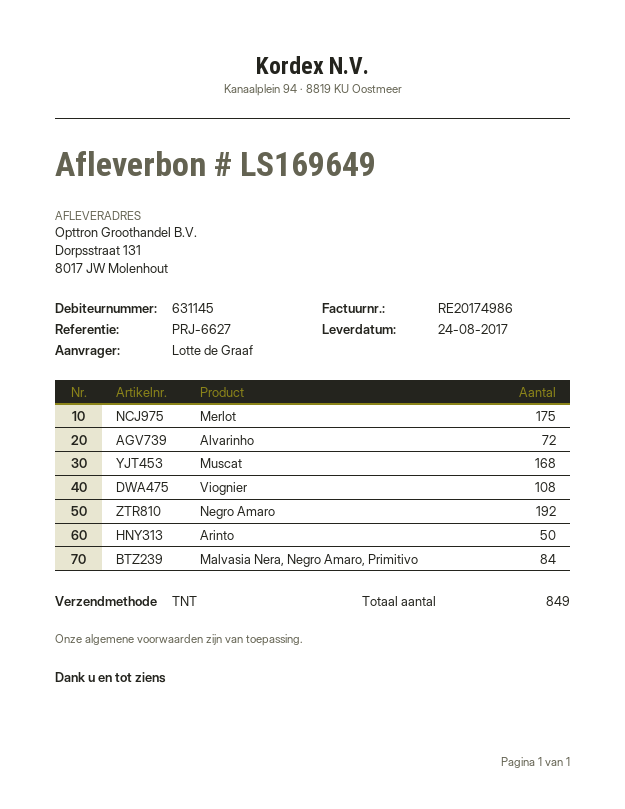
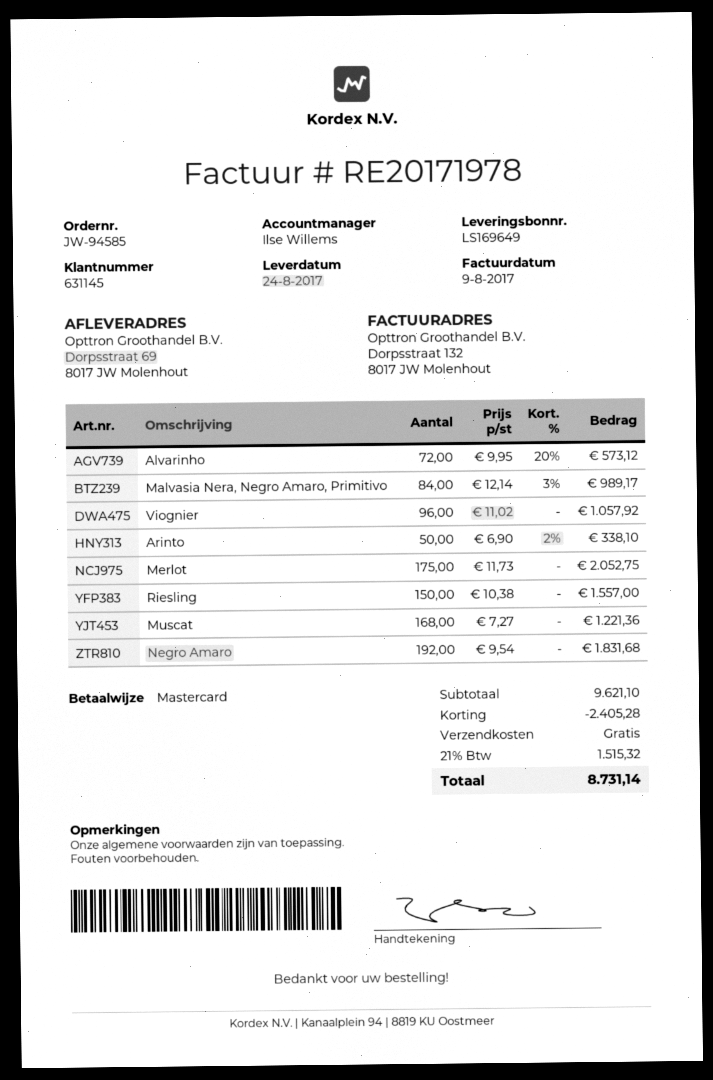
invoice number: RE20174986 -> RE20171978
ship to: Dorpsstraat 131, 8017 JW Molenhout -> Dorpsstraat 69, 8017 JW Molenhout
Viognier: 108 -> 96
Riesling: none -> 150

